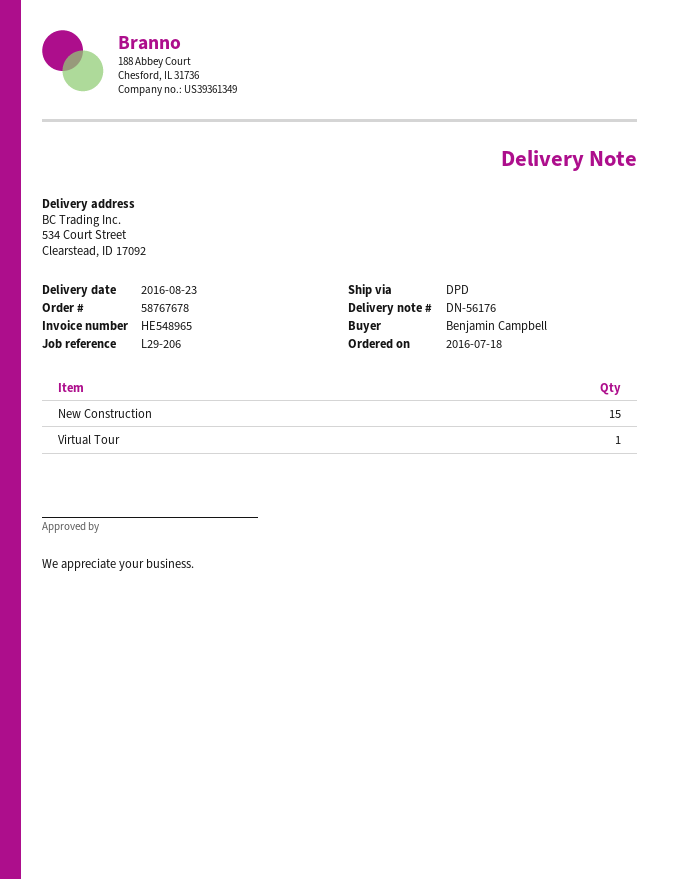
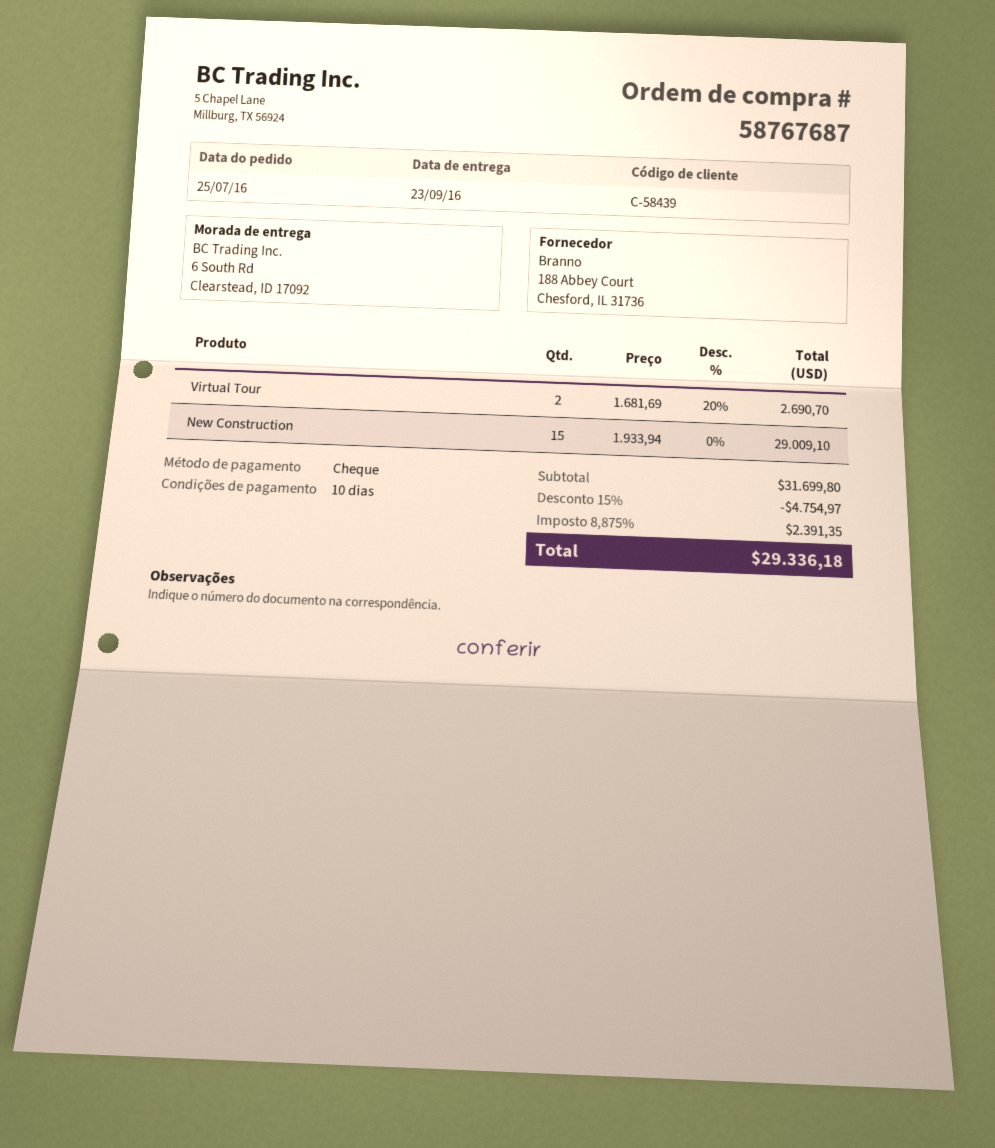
order number: 58767678 -> 58767687
order date: 2016-07-18 -> 2016-07-25
delivery date: 2016-08-23 -> 2016-09-23
ship to: 534 Court Street, Clearstead, ID 17092 -> 6 South Rd, Clearstead, ID 17092
Virtual Tour: 1 -> 2

